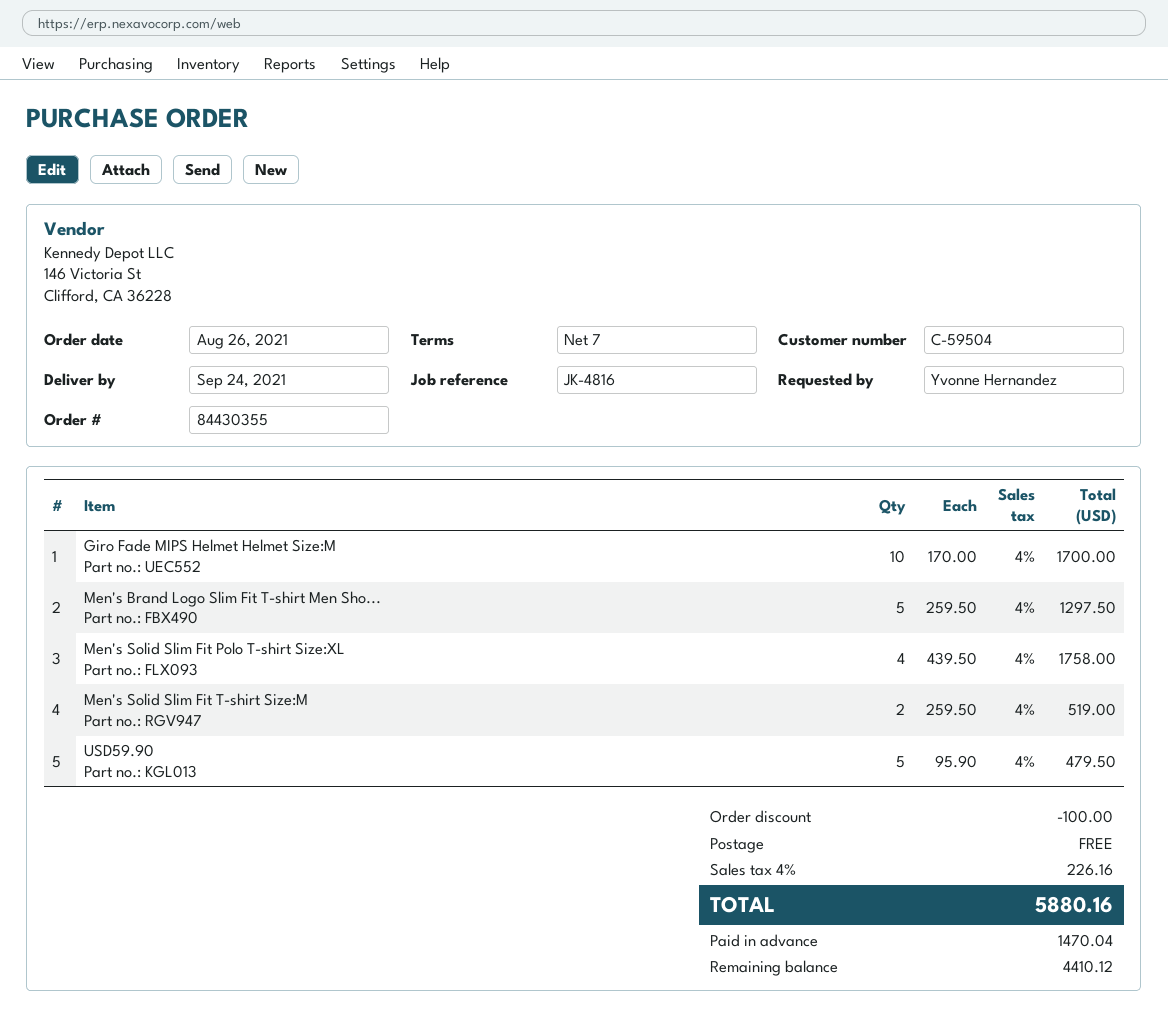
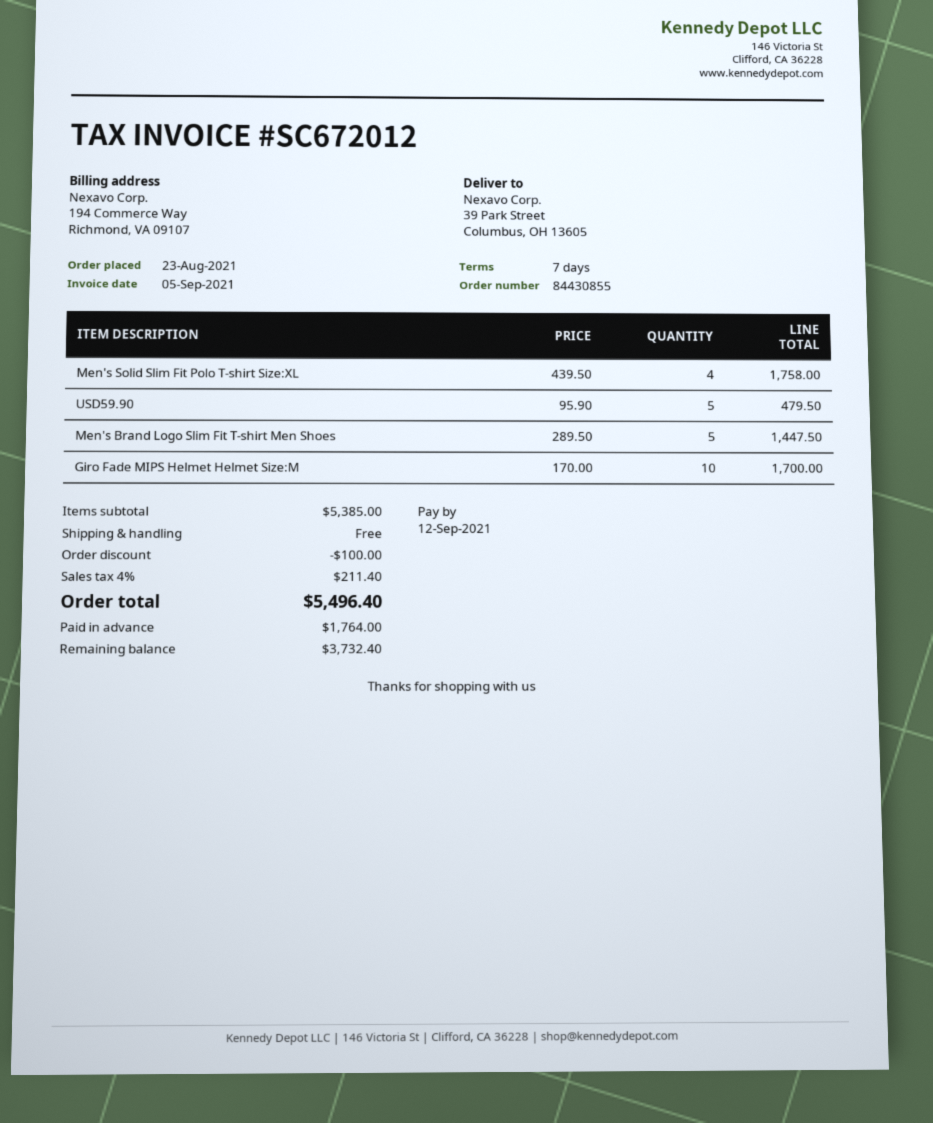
order number: 84430355 -> 84430855
order date: 2021-08-26 -> 2021-08-23
Men's Brand Logo Slim Fit T-shirt Men Sho...: 5 x 259.50 = 1297.50 -> 5 x 289.50 = 1447.50
Men's Solid Slim Fit T-shirt Size:M: 2 x 259.50 = 519.00 -> none
tax: 4% = 226.16 -> 4% = 211.40
total: 5880.16 -> 5496.40
deposit: 1470.04 -> 1764.00
balance: 4410.12 -> 3732.40

